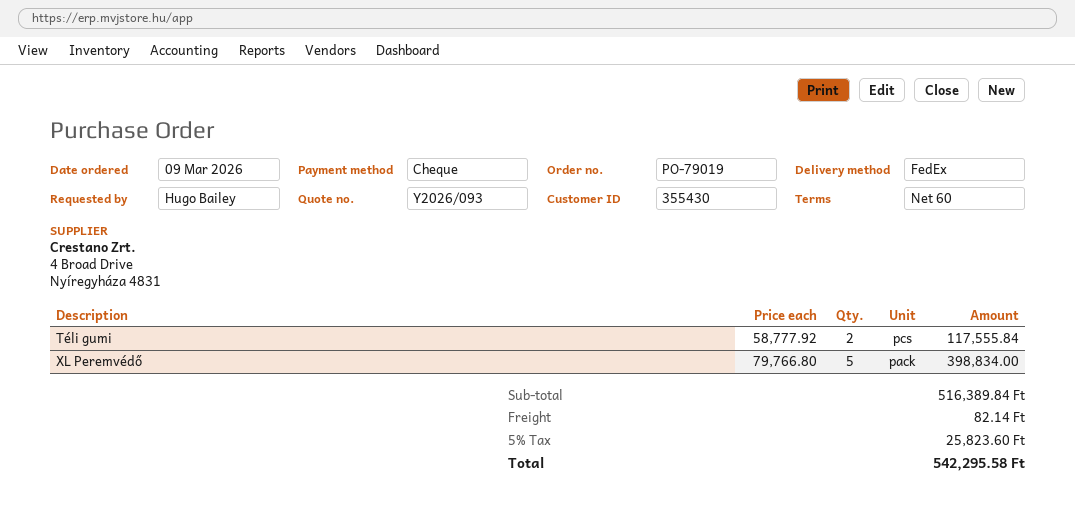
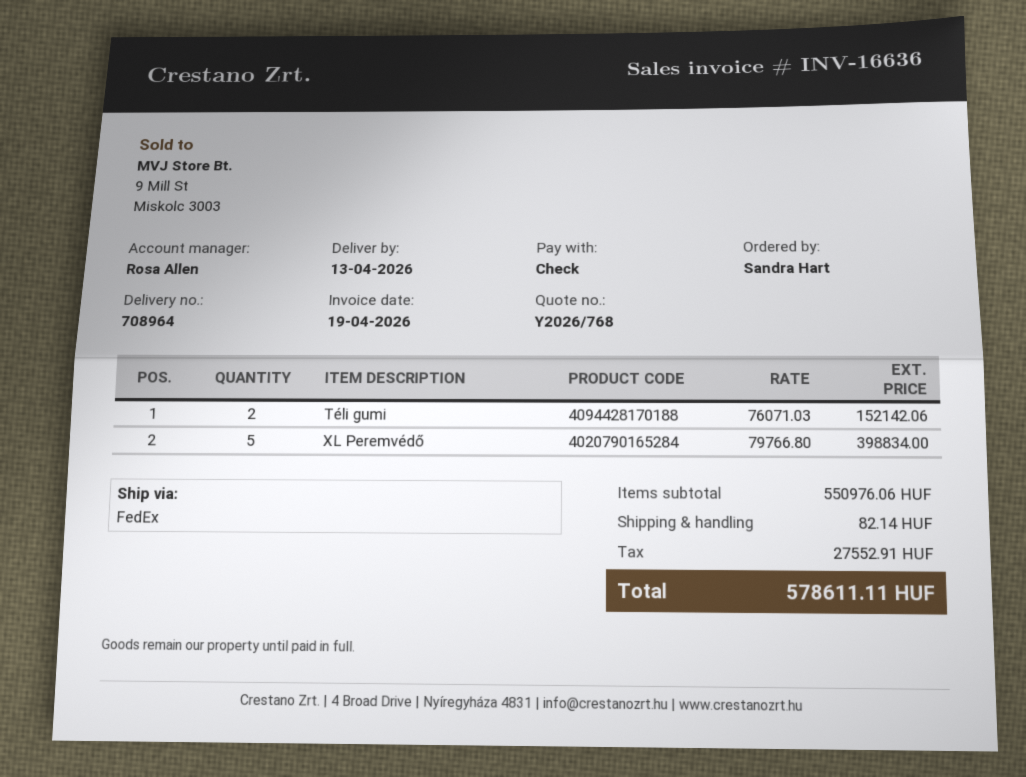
quote number: Y2026/093 -> Y2026/768
ordered by: Hugo Bailey -> Sandra Hart
Téli gumi: 2 x 58777.92 = 117555.84 -> 2 x 76071.03 = 152142.06
subtotal: 516389.84 -> 550976.06
tax: 25823.60 -> 27552.91
total: 542295.58 -> 578611.11

